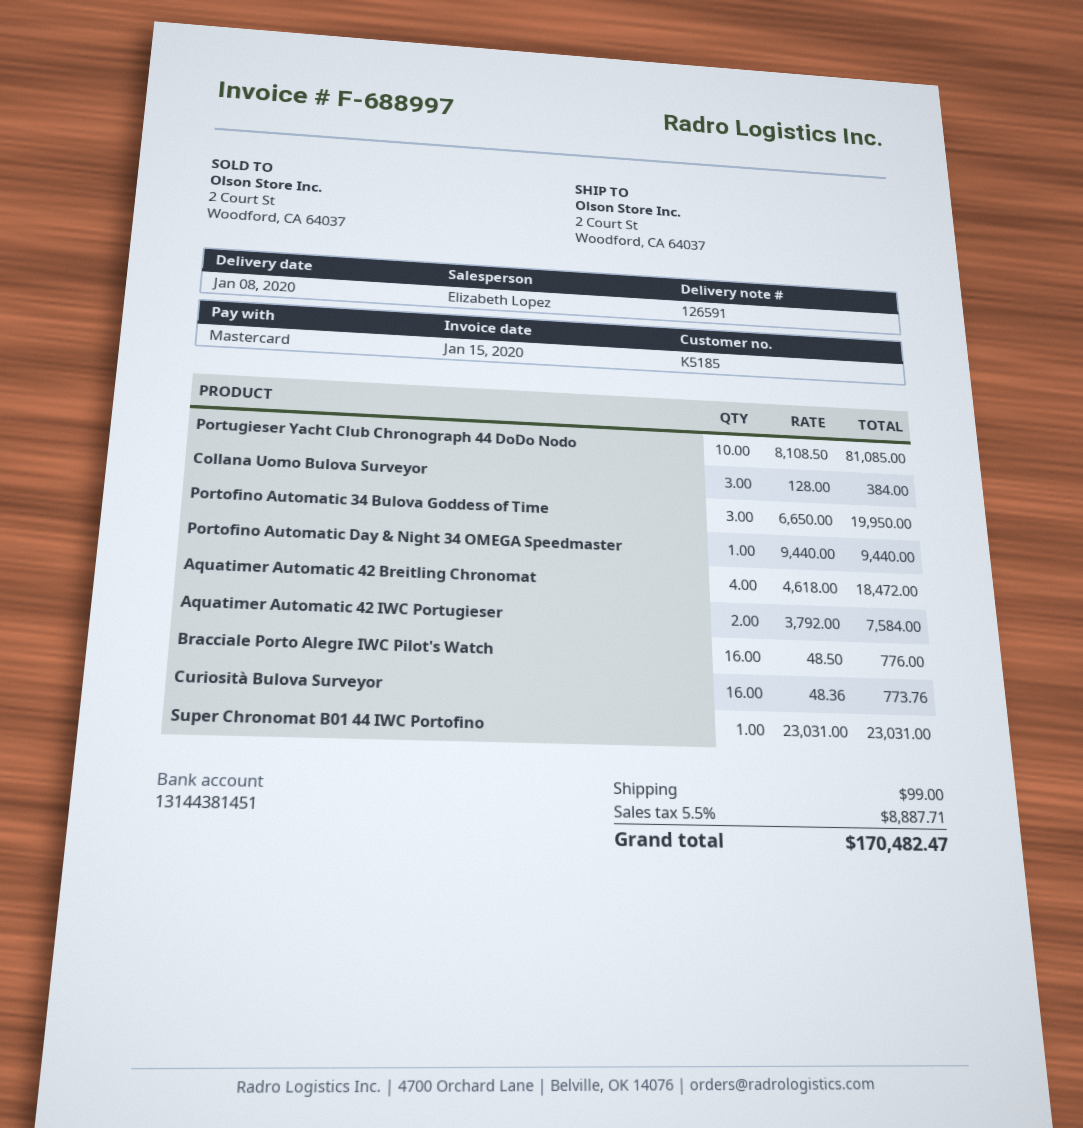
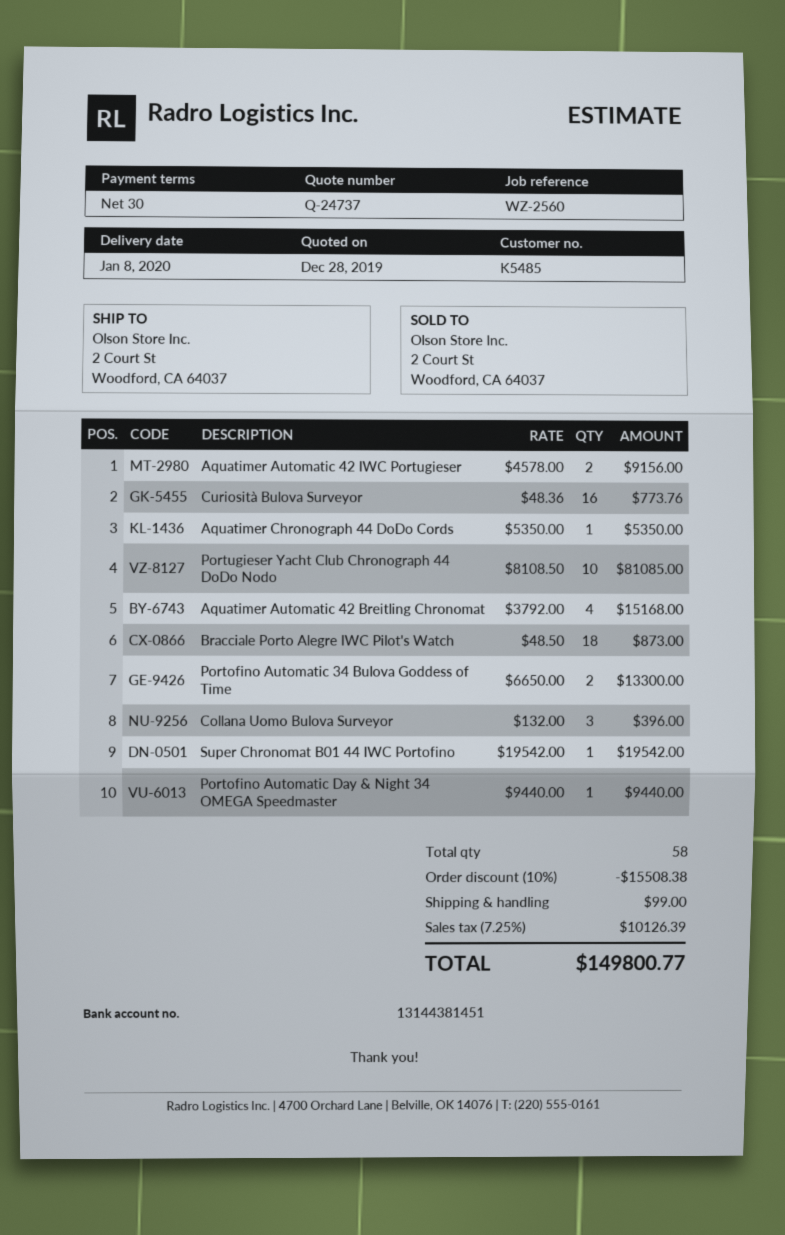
customer number: K5185 -> K5485
Collana Uomo Bulova Surveyor: 3 x 128.00 = 384.00 -> 3 x 132.00 = 396.00
Portofino Automatic 34 Bulova Goddess of Time: 3 x 6650.00 = 19950.00 -> 2 x 6650.00 = 13300.00
Aquatimer Automatic 42 Breitling Chronomat: 4 x 4618.00 = 18472.00 -> 4 x 3792.00 = 15168.00
Aquatimer Automatic 42 IWC Portugieser: 2 x 3792.00 = 7584.00 -> 2 x 4578.00 = 9156.00
Bracciale Porto Alegre IWC Pilot's Watch: 16 x 48.50 = 776.00 -> 18 x 48.50 = 873.00
Super Chronomat B01 44 IWC Portofino: 1 x 23031.00 = 23031.00 -> 1 x 19542.00 = 19542.00
Aquatimer Chronograph 44 DoDo Cords: none -> 1 x 5350.00 = 5350.00
discount: none -> 10% = 15508.38
tax: 5.5% = 8887.71 -> 7.25% = 10126.39
total: 170482.47 -> 149800.77

